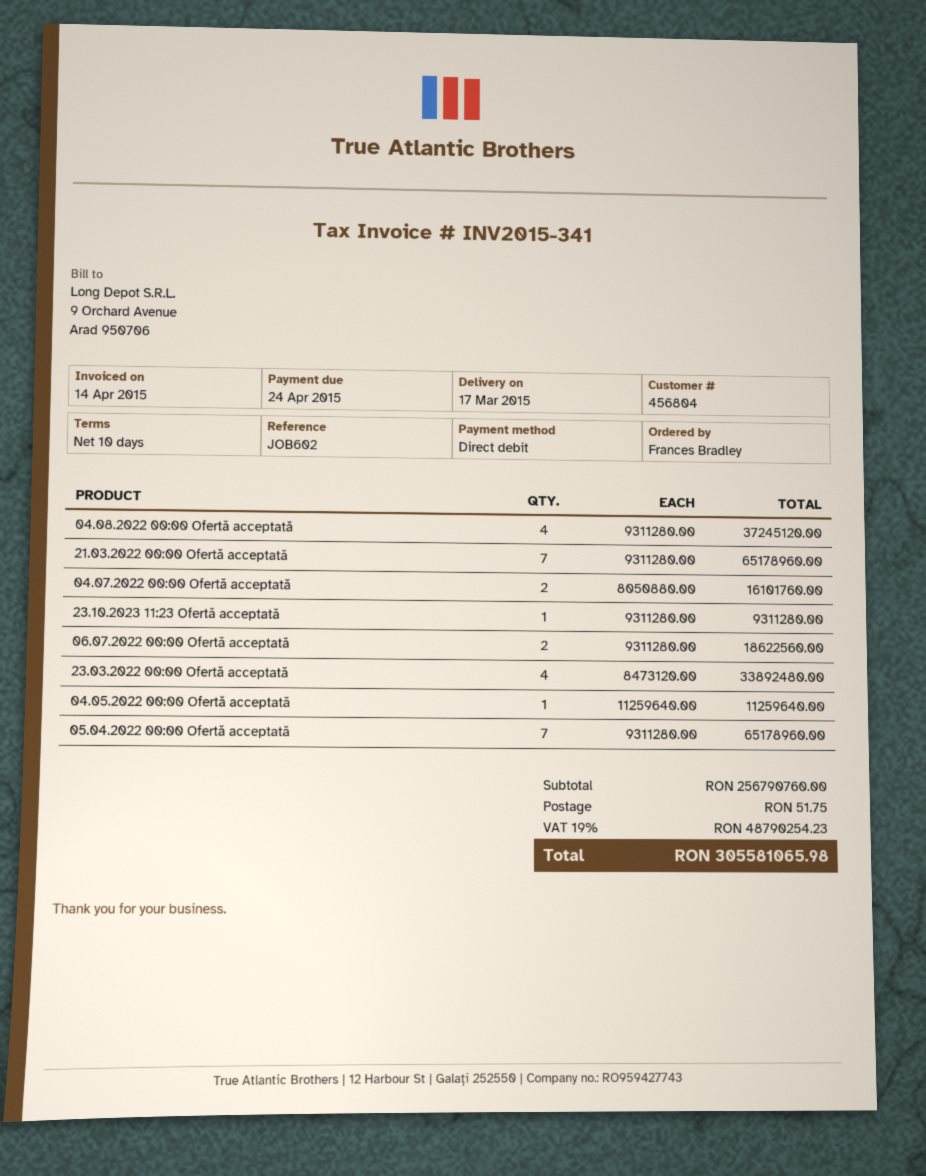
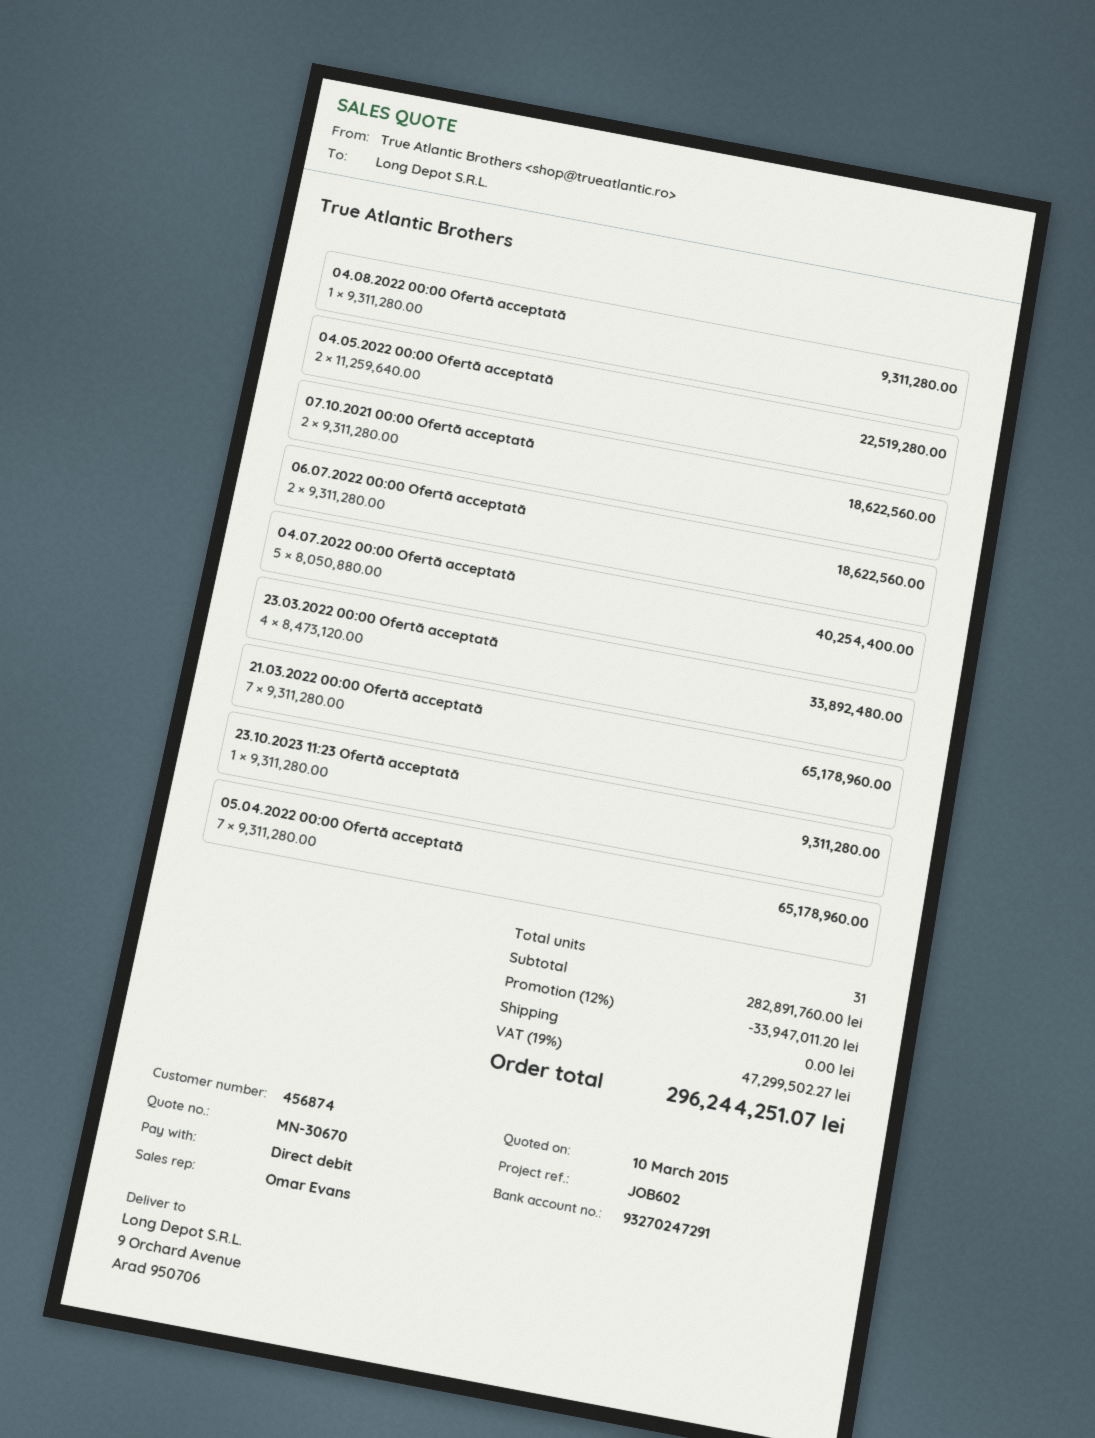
customer number: 456804 -> 456874
04.08.2022 00:00 Ofertă acceptată: 4 x 9311280.00 = 37245120.00 -> 1 x 9311280.00 = 9311280.00
04.07.2022 00:00 Ofertă acceptată: 2 x 8050880.00 = 16101760.00 -> 5 x 8050880.00 = 40254400.00
04.05.2022 00:00 Ofertă acceptată: 1 x 11259640.00 = 11259640.00 -> 2 x 11259640.00 = 22519280.00
07.10.2021 00:00 Ofertă acceptată: none -> 2 x 9311280.00 = 18622560.00
subtotal: 256790760.00 -> 282891760.00
discount: none -> 12% = 33947011.20
shipping: 51.75 -> 0.00
tax: 19% = 48790254.23 -> 19% = 47299502.27
total: 305581065.98 -> 296244251.07

